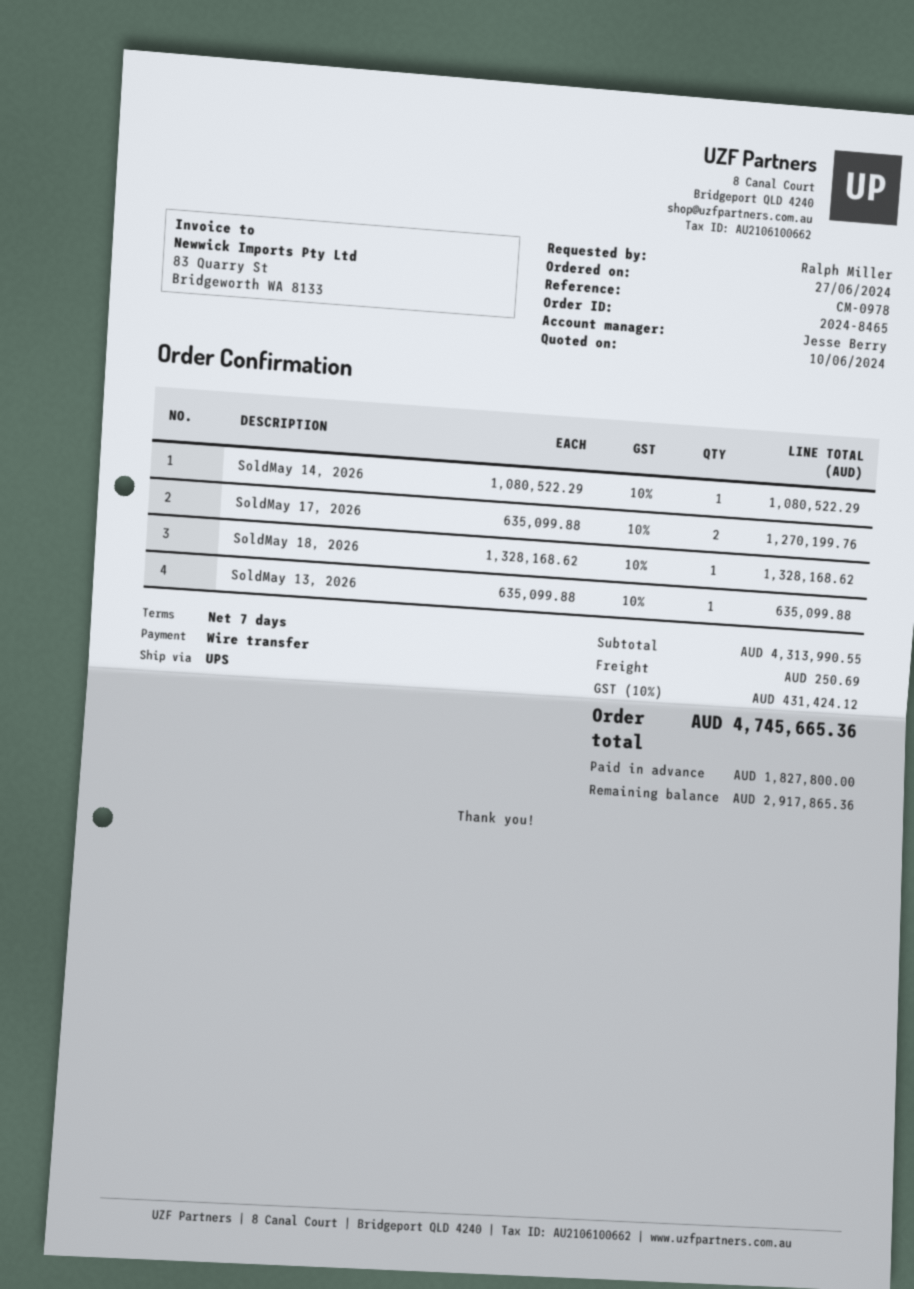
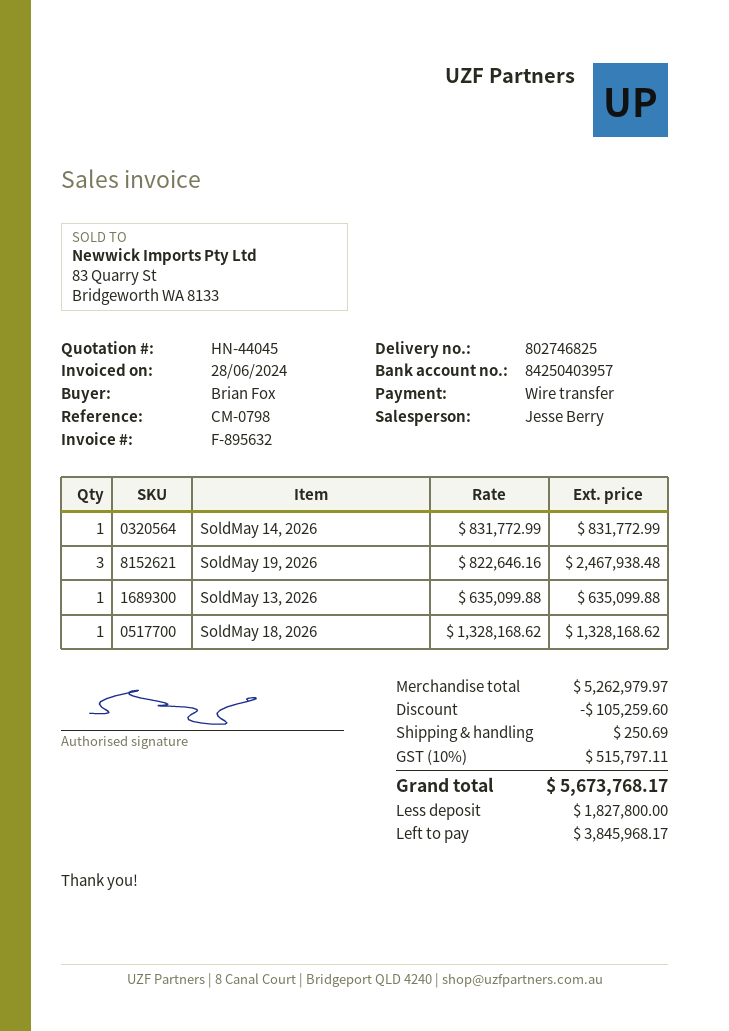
reference: CM-0978 -> CM-0798
ordered by: Ralph Miller -> Brian Fox
SoldMay 14, 2026: 1 x 1080522.29 = 1080522.29 -> 1 x 831772.99 = 831772.99
SoldMay 17, 2026: 2 x 635099.88 = 1270199.76 -> none
SoldMay 19, 2026: none -> 3 x 822646.16 = 2467938.48
subtotal: 4313990.55 -> 5262979.97
discount: none -> 105259.60
tax: 10% = 431424.12 -> 10% = 515797.11
total: 4745665.36 -> 5673768.17
balance: 2917865.36 -> 3845968.17

